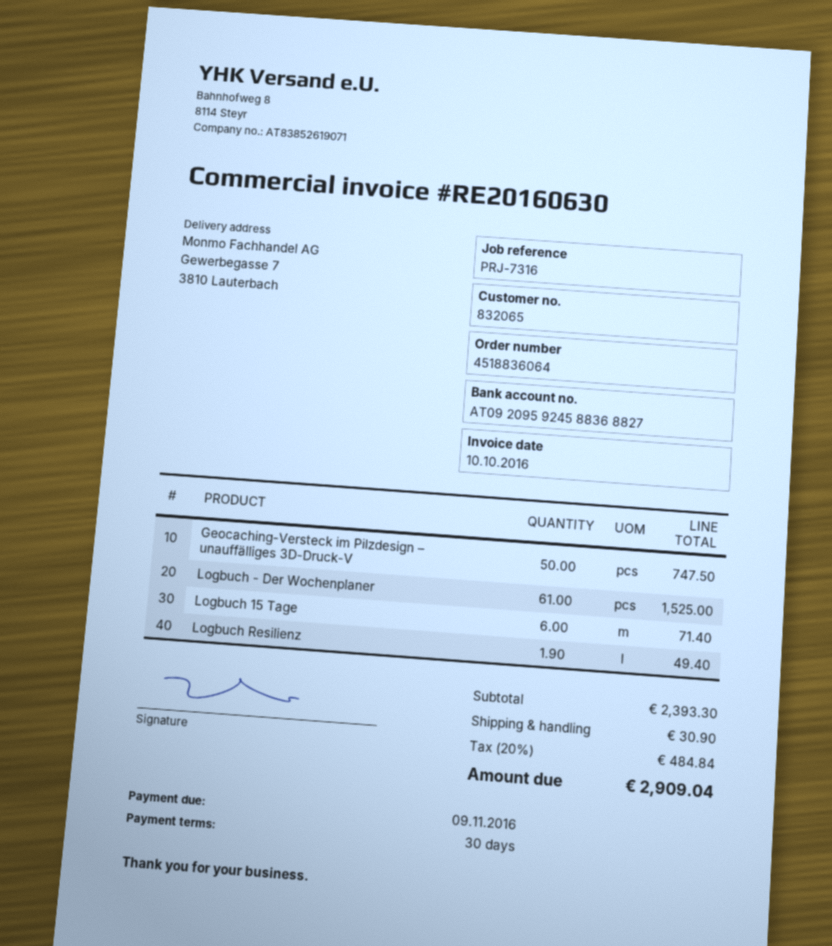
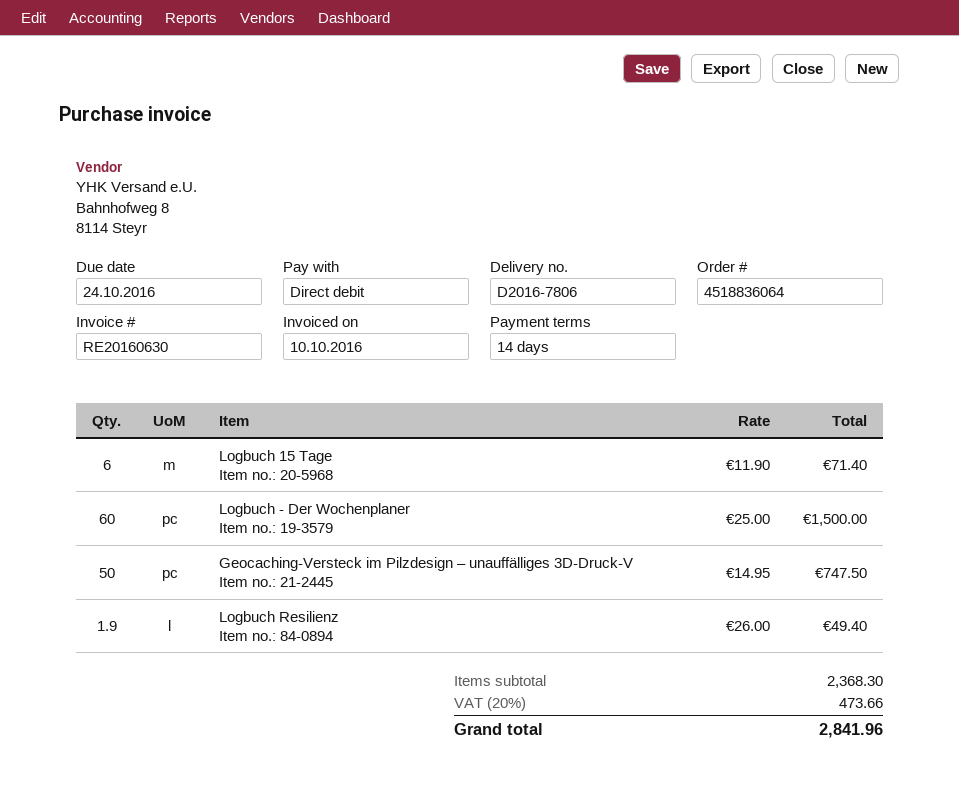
payment terms: 30 days -> 14 days
due date: 2016-11-09 -> 2016-10-24
Logbuch - Der Wochenplaner: 61 for 1525.00 -> 60 for 1500.00
subtotal: 2393.30 -> 2368.30
shipping: 30.90 -> none
tax: 20% = 484.84 -> 20% = 473.66
total: 2909.04 -> 2841.96

